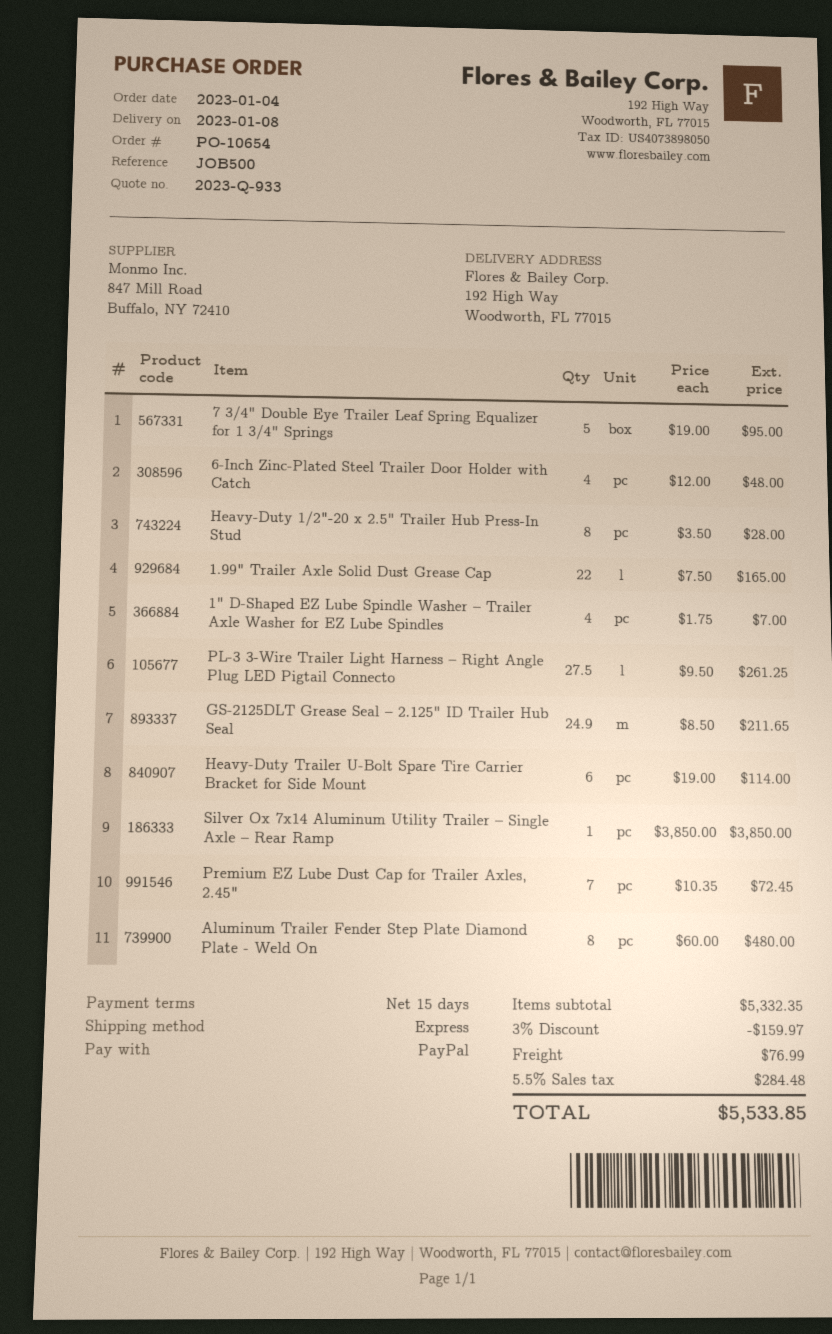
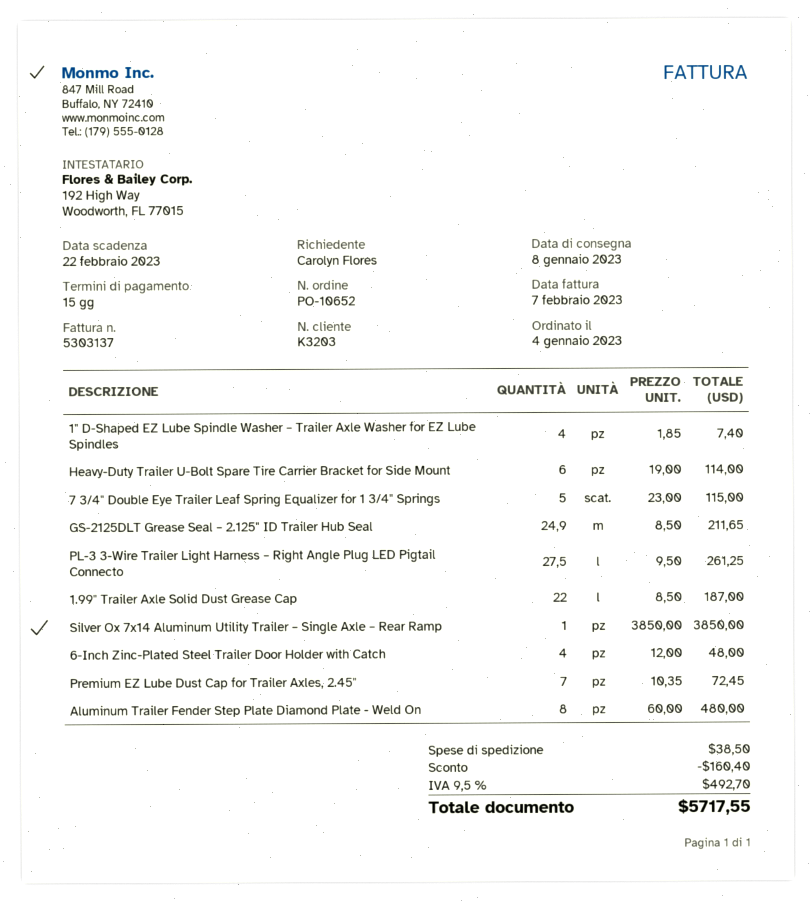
order number: PO-10654 -> PO-10652
7 3/4" Double Eye Trailer Leaf Spring Equalizer for 1 3/4" Springs: 5 x 19.00 = 95.00 -> 5 x 23.00 = 115.00
Heavy-Duty 1/2"-20 x 2.5" Trailer Hub Press-In Stud: 8 x 3.50 = 28.00 -> none
1.99" Trailer Axle Solid Dust Grease Cap: 22 x 7.50 = 165.00 -> 22 x 8.50 = 187.00
1" D-Shaped EZ Lube Spindle Washer – Trailer Axle Washer for EZ Lube Spindles: 4 x 1.75 = 7.00 -> 4 x 1.85 = 7.40
discount: 159.97 -> 160.40
shipping: 76.99 -> 38.50
tax: 5.5% = 284.48 -> 9.5% = 492.70
total: 5533.85 -> 5717.55

